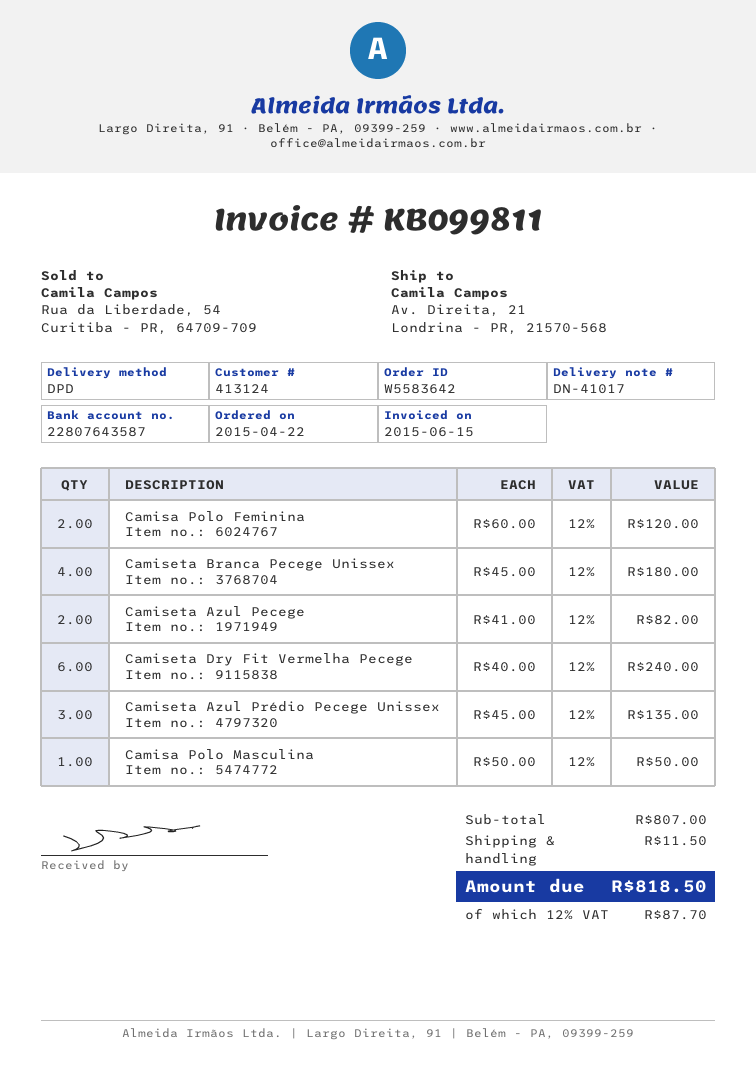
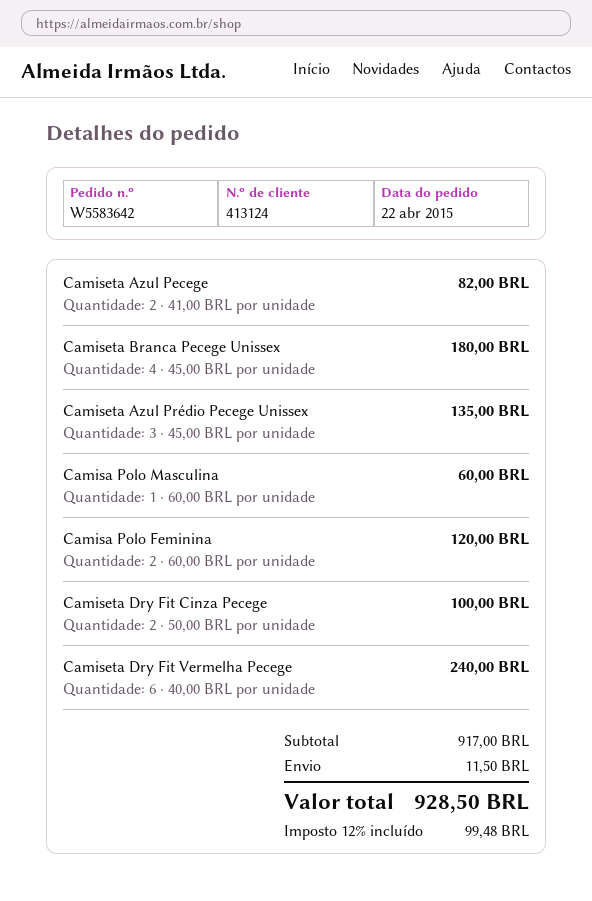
Camisa Polo Masculina: 1 x 50.00 = 50.00 -> 1 x 60.00 = 60.00
Camiseta Dry Fit Cinza Pecege: none -> 2 x 50.00 = 100.00
subtotal: 807.00 -> 917.00
tax: 12% = 87.70 -> 12% = 99.48
total: 818.50 -> 928.50

